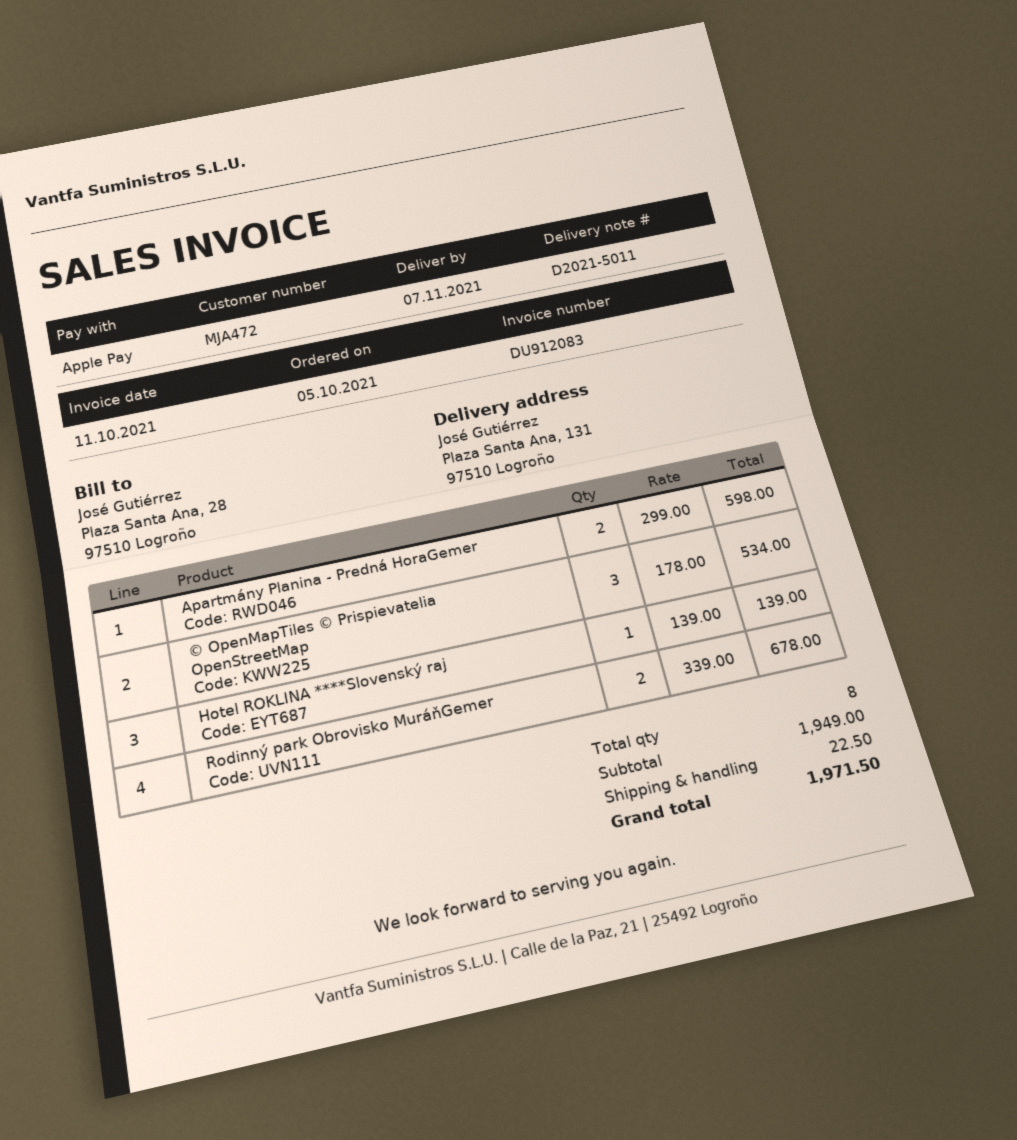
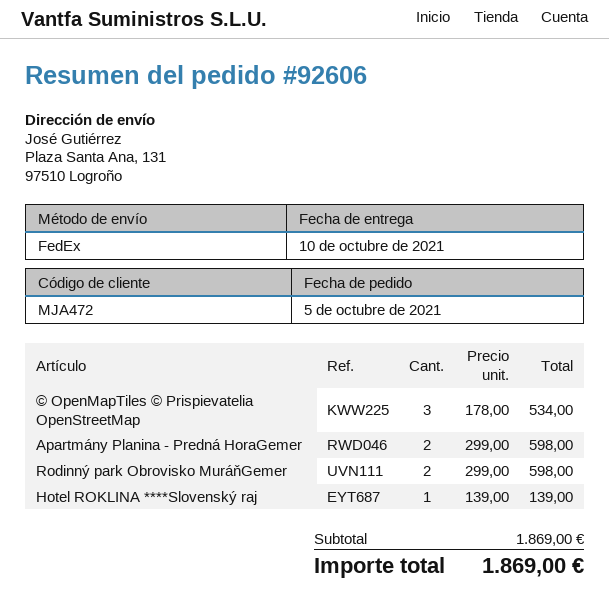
delivery date: 2021-11-07 -> 2021-10-10
Rodinný park Obrovisko MuráňGemer: 2 x 339.00 = 678.00 -> 2 x 299.00 = 598.00
subtotal: 1949.00 -> 1869.00
shipping: 22.50 -> none
total: 1971.50 -> 1869.00

